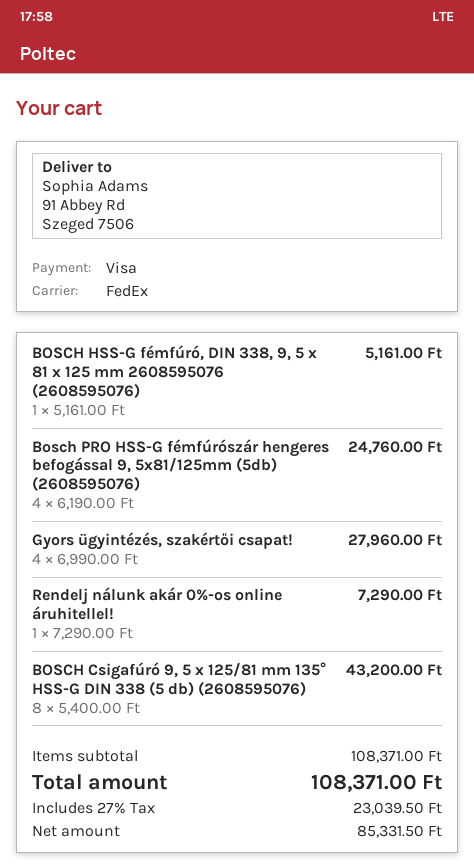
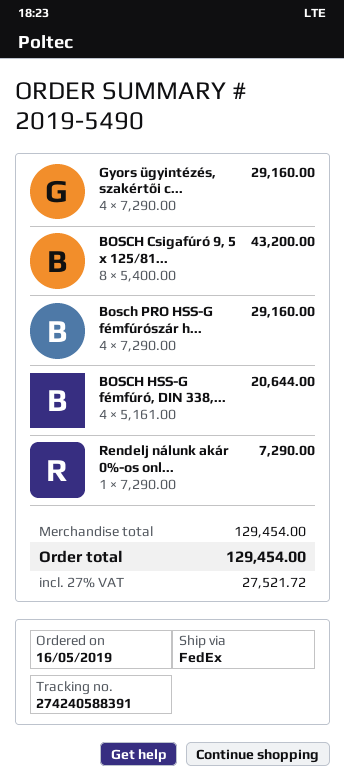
BOSCH HSS-G fémfúró, DIN 338, 9, 5 x 81 x 125 mm 2608595076 (2608595076): 1 x 5161.00 = 5161.00 -> 4 x 5161.00 = 20644.00
Bosch PRO HSS-G fémfúrószár hengeres befogással 9, 5x81/125mm (5db) (2608595076): 4 x 6190.00 = 24760.00 -> 4 x 7290.00 = 29160.00
Gyors ügyintézés, szakértői csapat!: 4 x 6990.00 = 27960.00 -> 4 x 7290.00 = 29160.00
subtotal: 108371.00 -> 129454.00
tax: 27% = 23039.50 -> 27% = 27521.72
total: 108371.00 -> 129454.00

